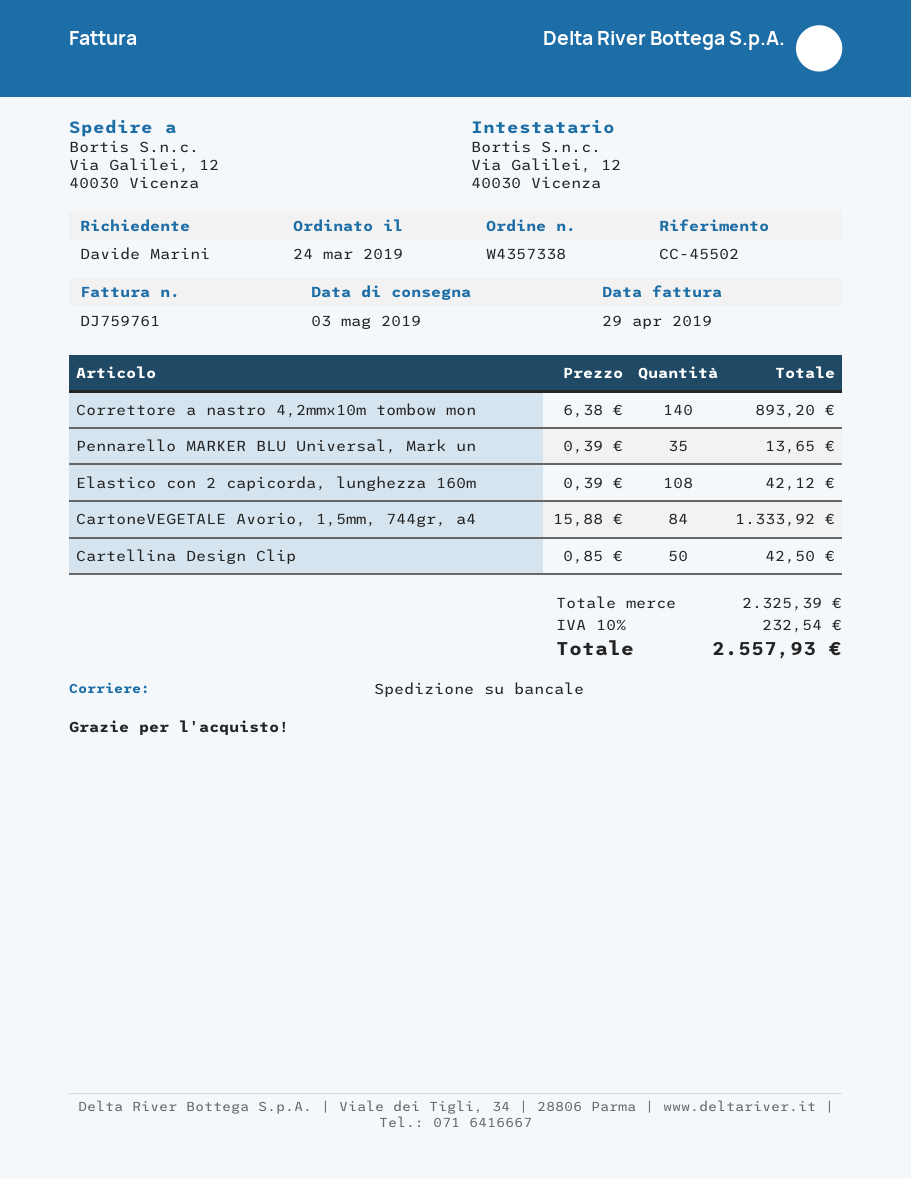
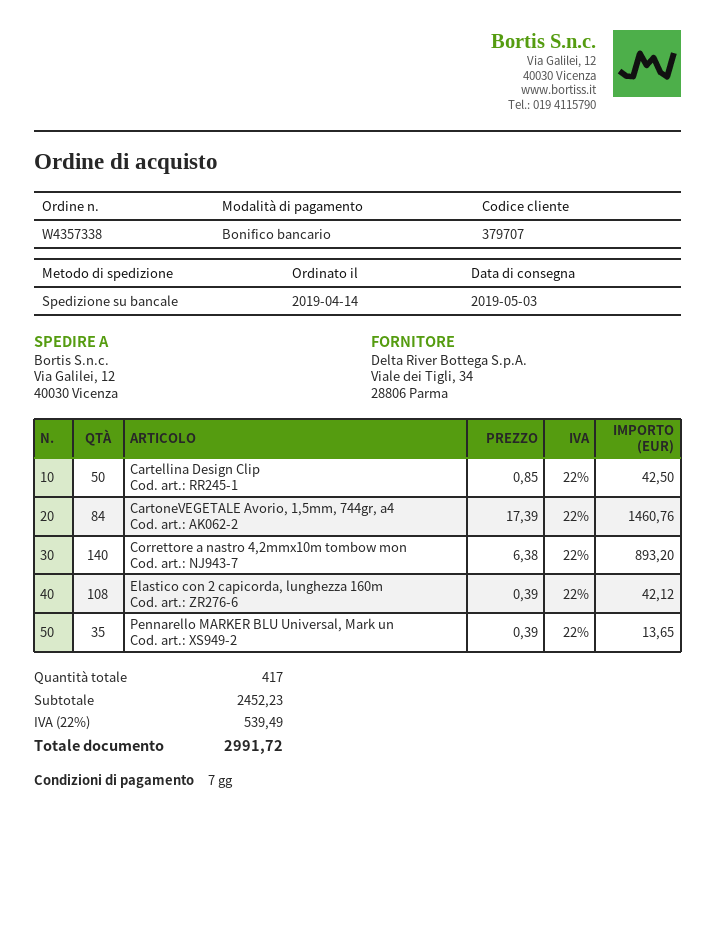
order date: 2019-03-24 -> 2019-04-14
CartoneVEGETALE Avorio, 1,5mm, 744gr, a4: 84 x 15.88 = 1333.92 -> 84 x 17.39 = 1460.76
subtotal: 2325.39 -> 2452.23
tax: 10% = 232.54 -> 22% = 539.49
total: 2557.93 -> 2991.72

